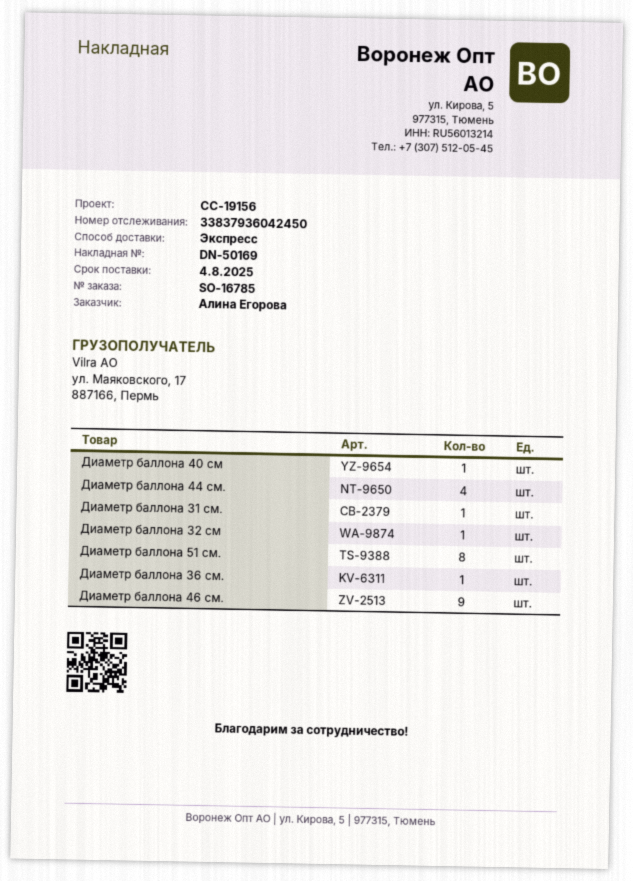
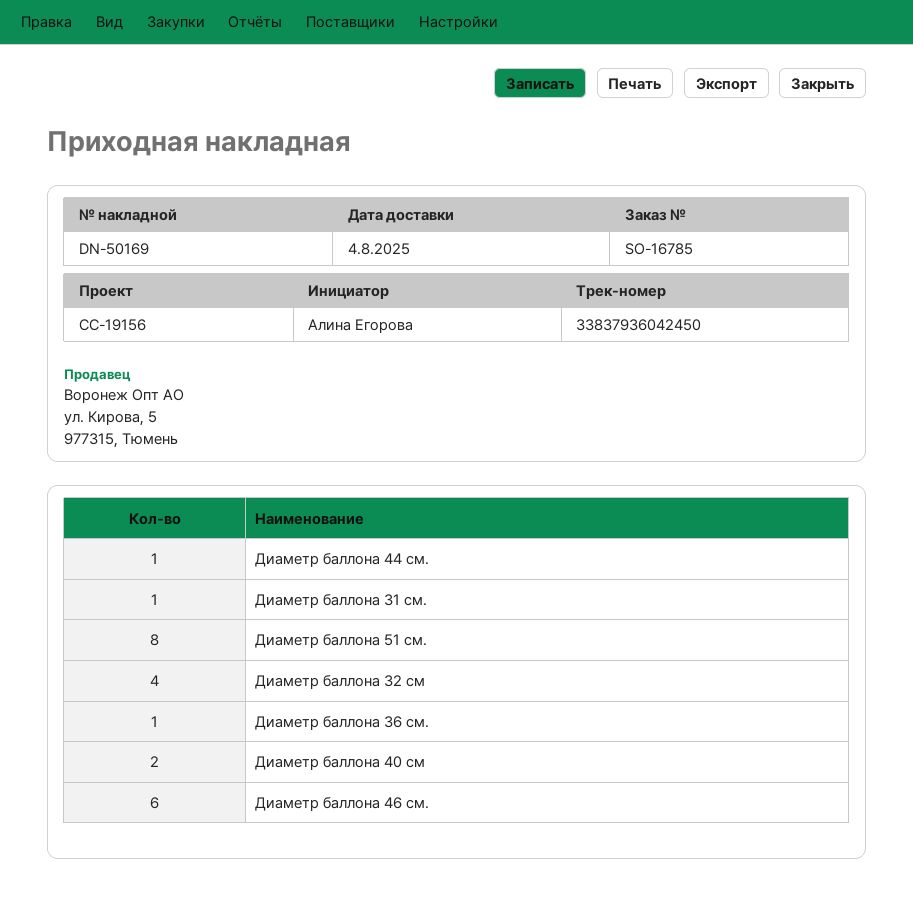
Диаметр баллона 40 см: 1 -> 2
Диаметр баллона 44 см.: 4 -> 1
Диаметр баллона 32 см: 1 -> 4
Диаметр баллона 46 см.: 9 -> 6

